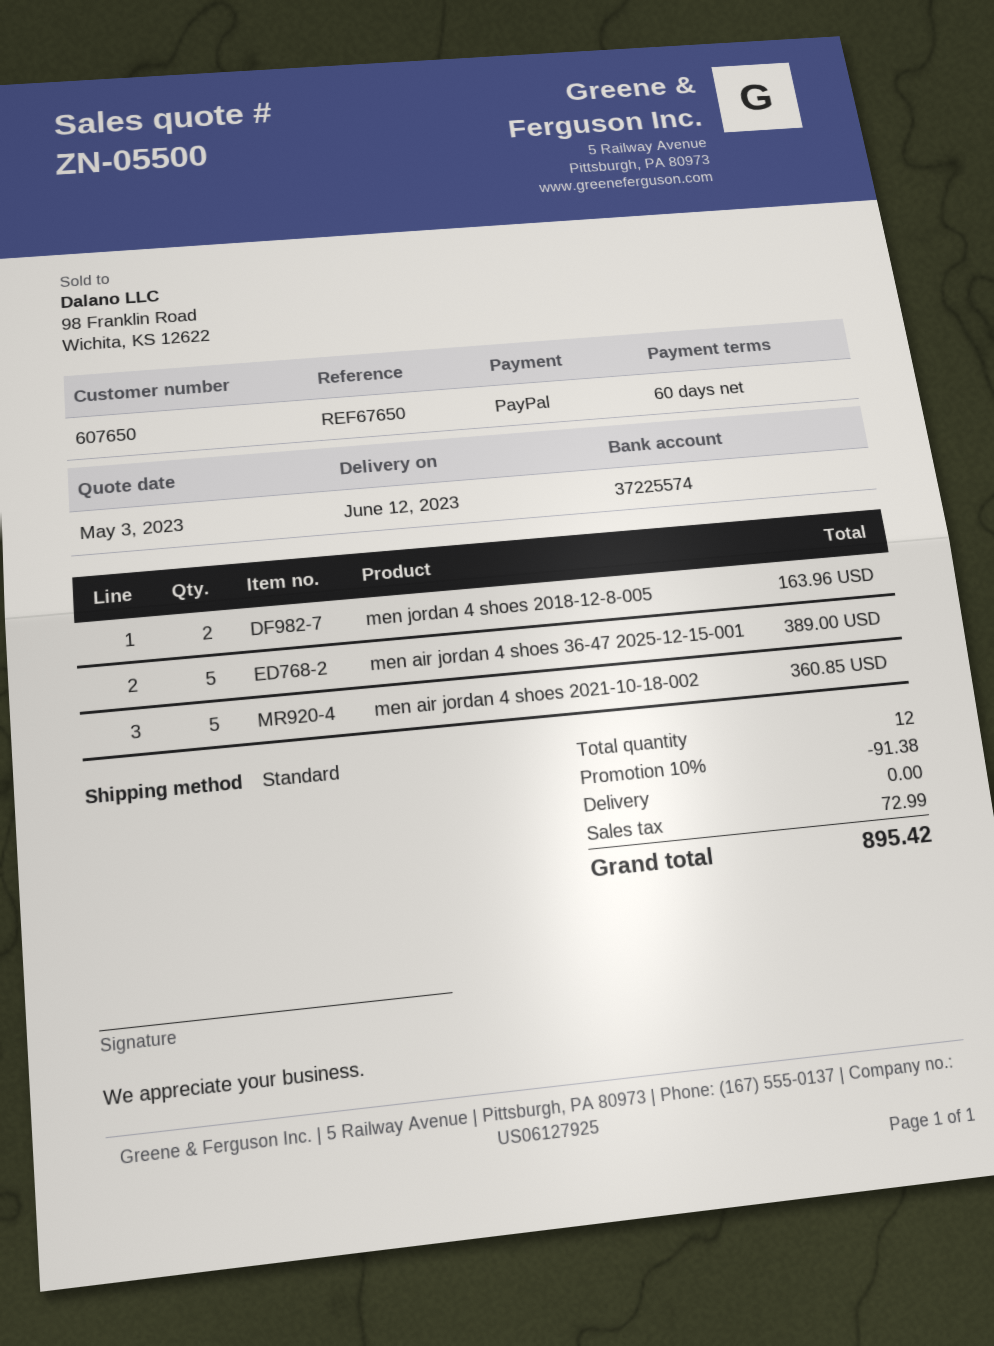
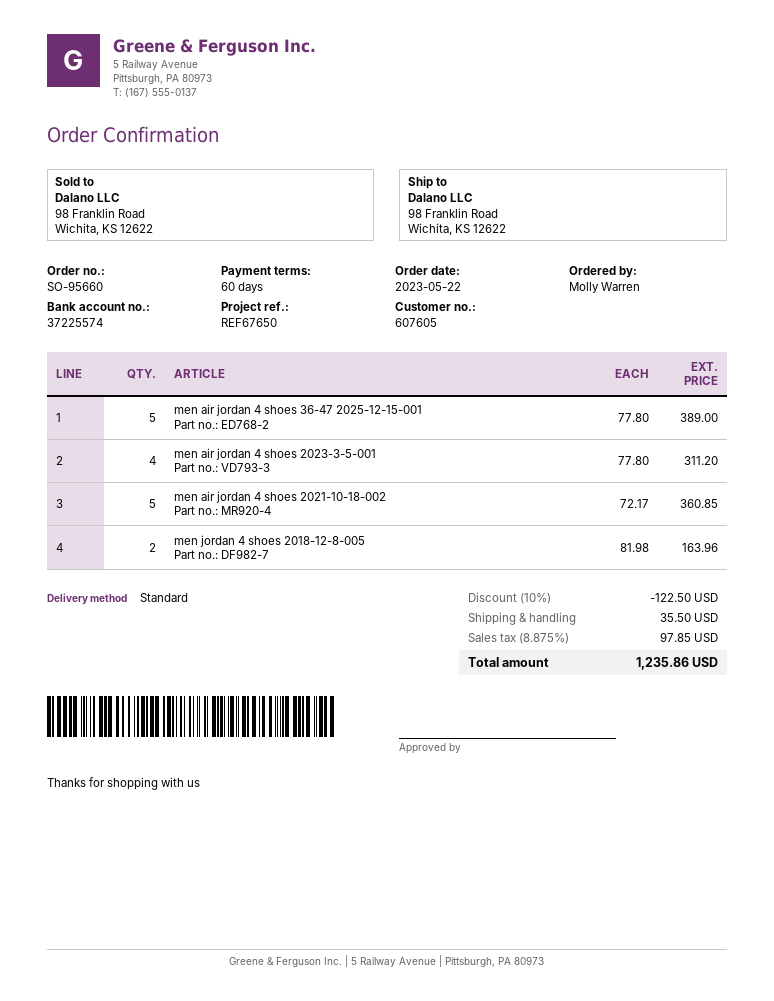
customer number: 607650 -> 607605
men air jordan 4 shoes 2023-3-5-001: none -> 4 for 311.20
discount: 10% = 91.38 -> 10% = 122.50
shipping: 0.00 -> 35.50
tax: 72.99 -> 97.85
total: 895.42 -> 1235.86

